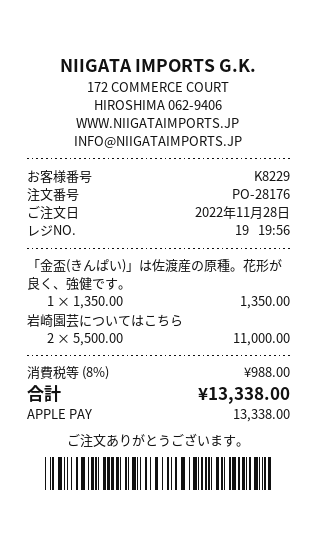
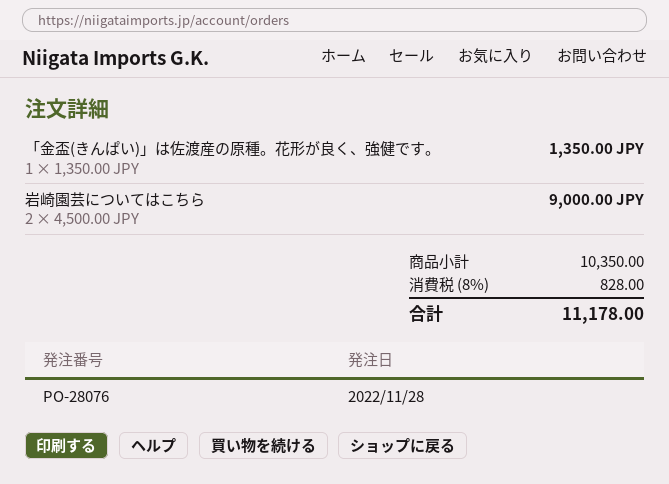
order number: PO-28176 -> PO-28076
岩崎園芸についてはこちら: 2 x 5500.00 = 11000.00 -> 2 x 4500.00 = 9000.00
tax: 8% = 988.00 -> 8% = 828.00
total: 13338.00 -> 11178.00

